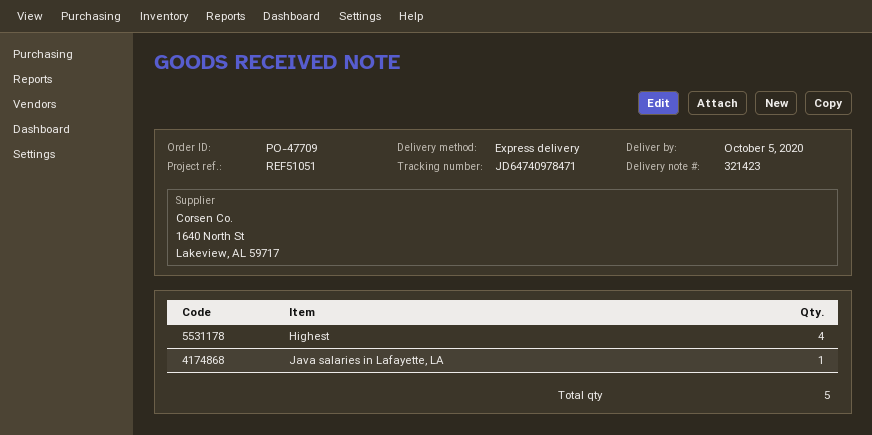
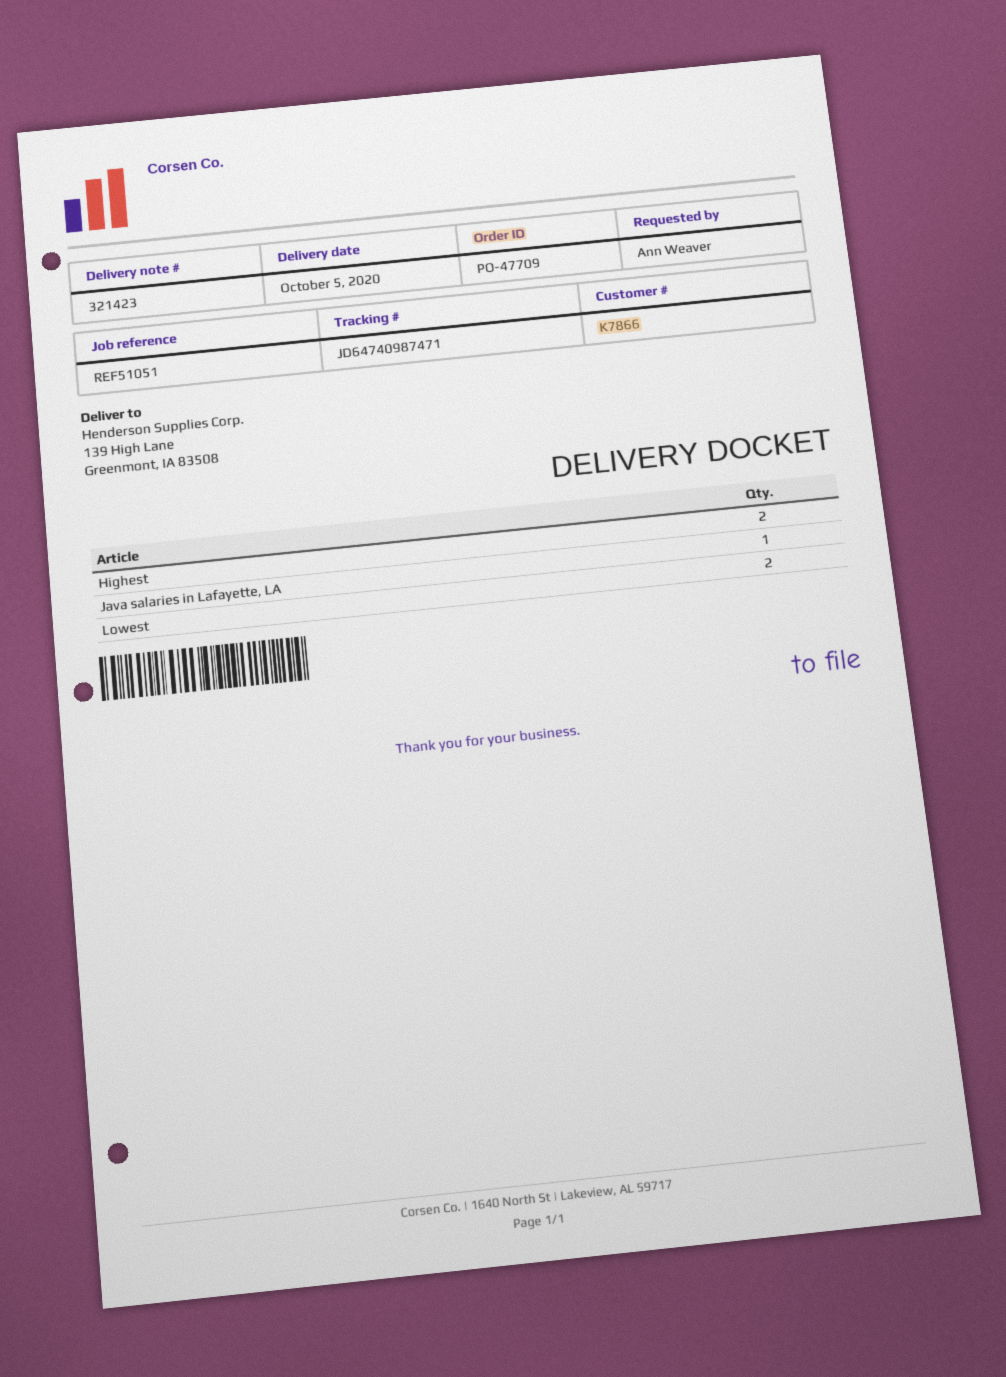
tracking number: JD64740978471 -> JD64740987471
Highest: 4 -> 2
Lowest: none -> 2

